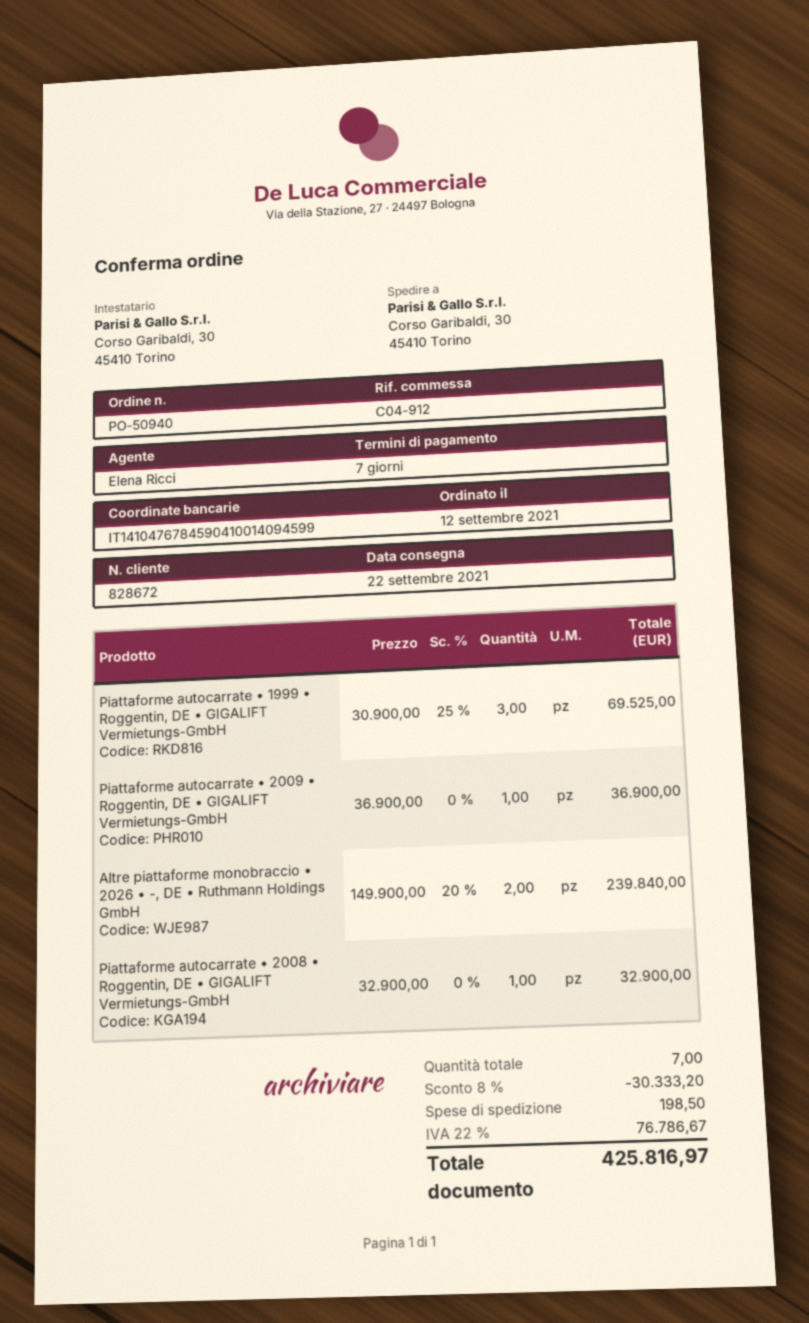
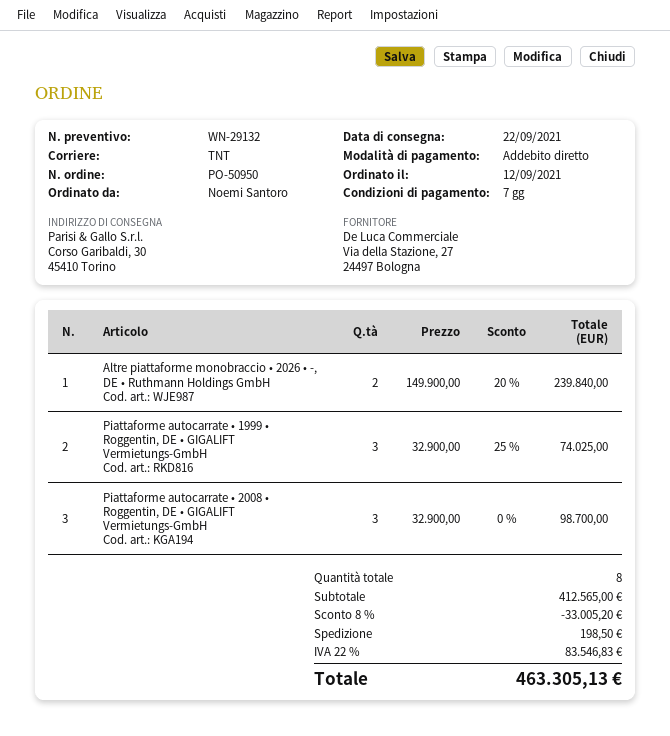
order number: PO-50940 -> PO-50950
Piattaforme autocarrate • 1999 • Roggentin, DE • GIGALIFT Vermietungs-GmbH: 3 x 30900.00 - 25% = 69525.00 -> 3 x 32900.00 - 25% = 74025.00
Piattaforme autocarrate • 2009 • Roggentin, DE • GIGALIFT Vermietungs-GmbH: 1 x 36900.00 = 36900.00 -> none
Piattaforme autocarrate • 2008 • Roggentin, DE • GIGALIFT Vermietungs-GmbH: 1 x 32900.00 = 32900.00 -> 3 x 32900.00 = 98700.00
total quantity: 7 -> 8
discount: 8% = 30333.20 -> 8% = 33005.20
tax: 22% = 76786.67 -> 22% = 83546.83
total: 425816.97 -> 463305.13

